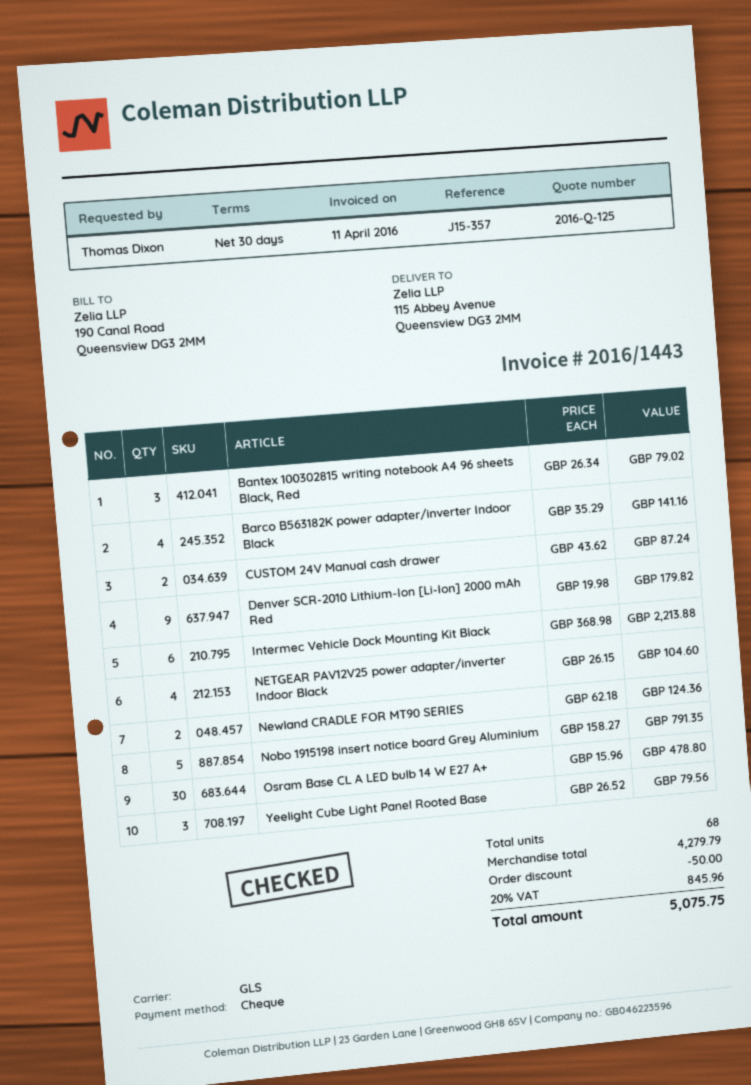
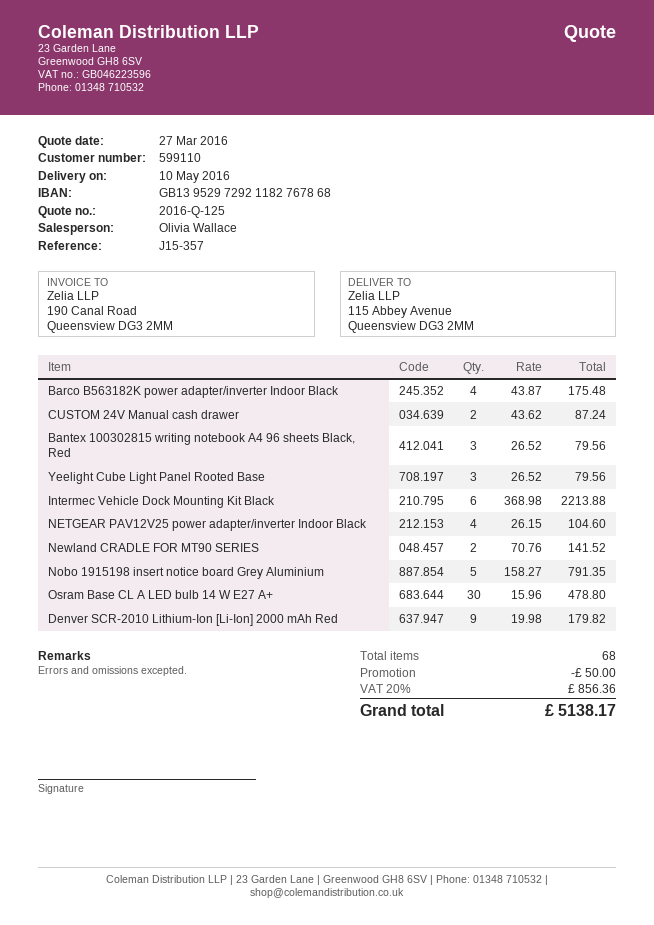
Bantex 100302815 writing notebook A4 96 sheets Black, Red: 3 x 26.34 = 79.02 -> 3 x 26.52 = 79.56
Barco B563182K power adapter/inverter Indoor Black: 4 x 35.29 = 141.16 -> 4 x 43.87 = 175.48
Newland CRADLE FOR MT90 SERIES: 2 x 62.18 = 124.36 -> 2 x 70.76 = 141.52
tax: 20% = 845.96 -> 20% = 856.36
total: 5075.75 -> 5138.17

